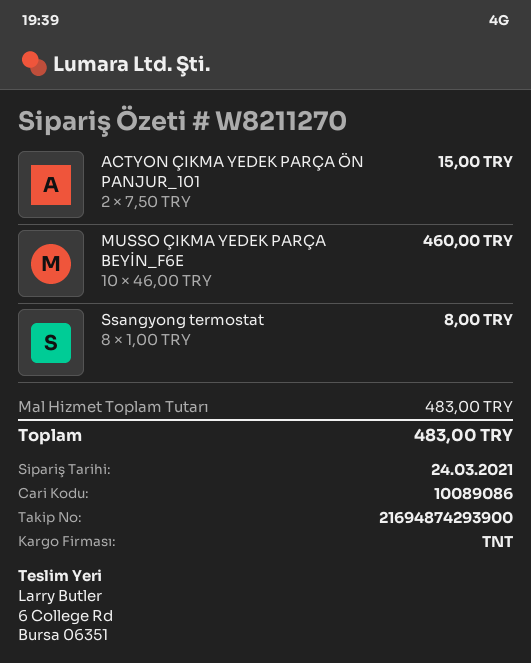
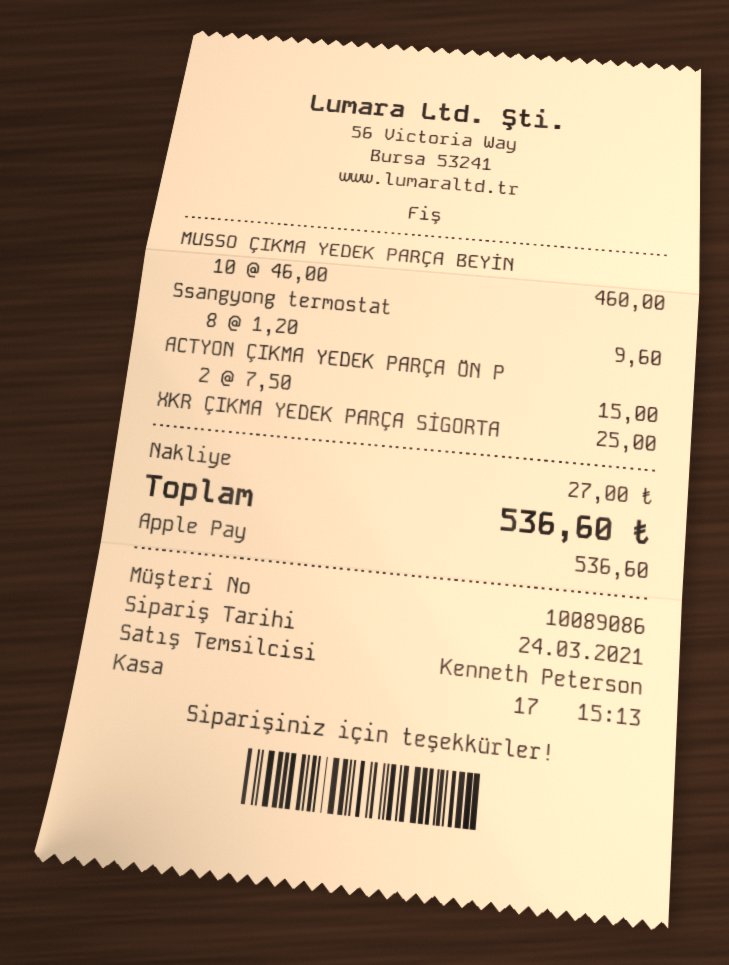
Ssangyong termostat: 8 x 1.00 = 8.00 -> 8 x 1.20 = 9.60
XKR ÇIKMA YEDEK PARÇA SİGORTA: none -> 1 x 25.00 = 25.00
shipping: none -> 27.00
total: 483.00 -> 536.60

